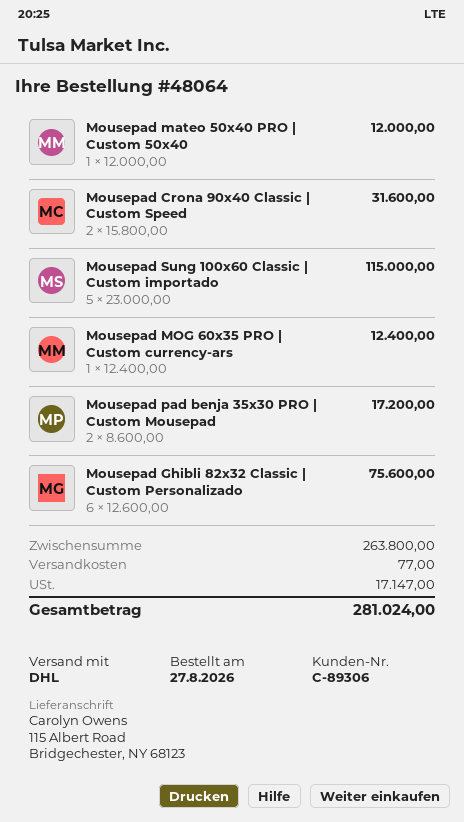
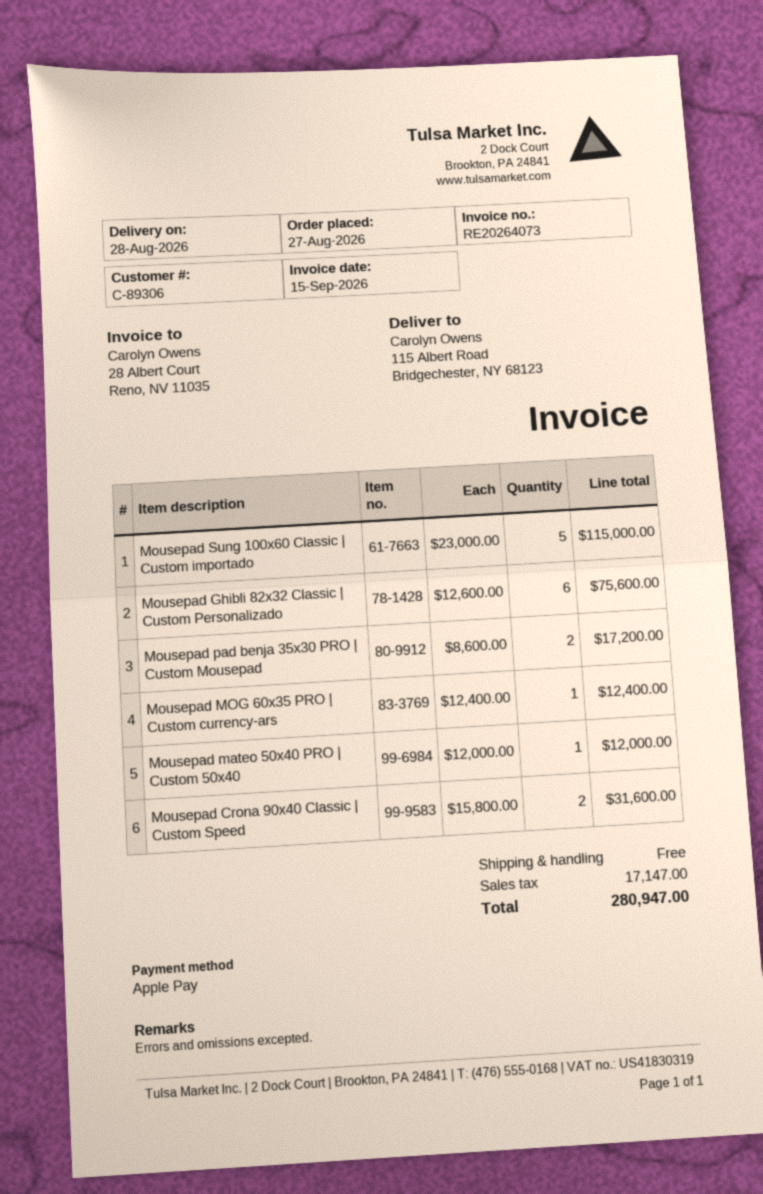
shipping: 77.00 -> 0.00
total: 281024.00 -> 280947.00

